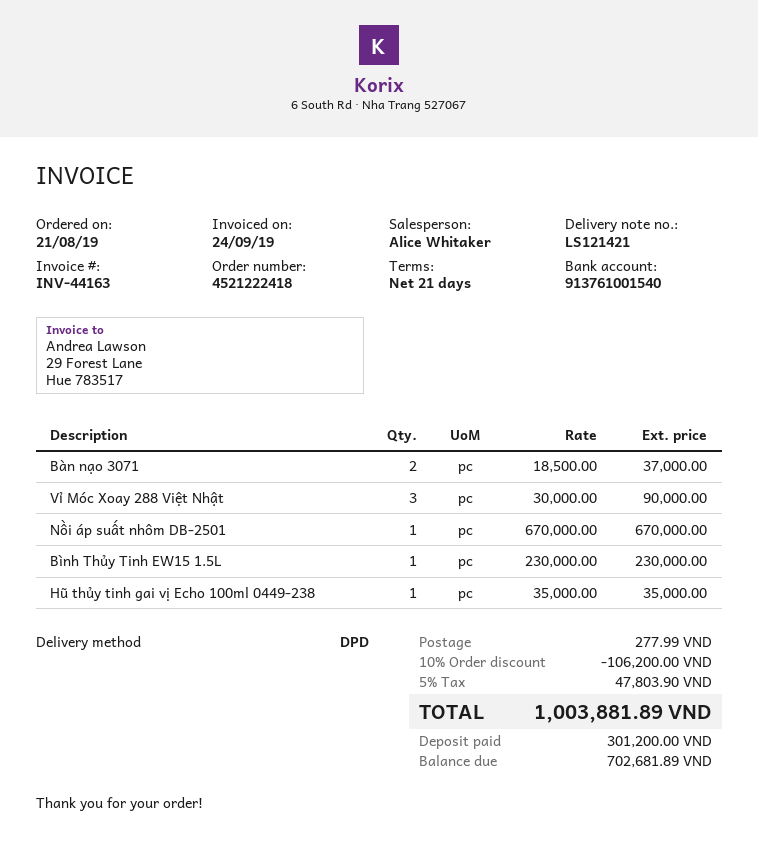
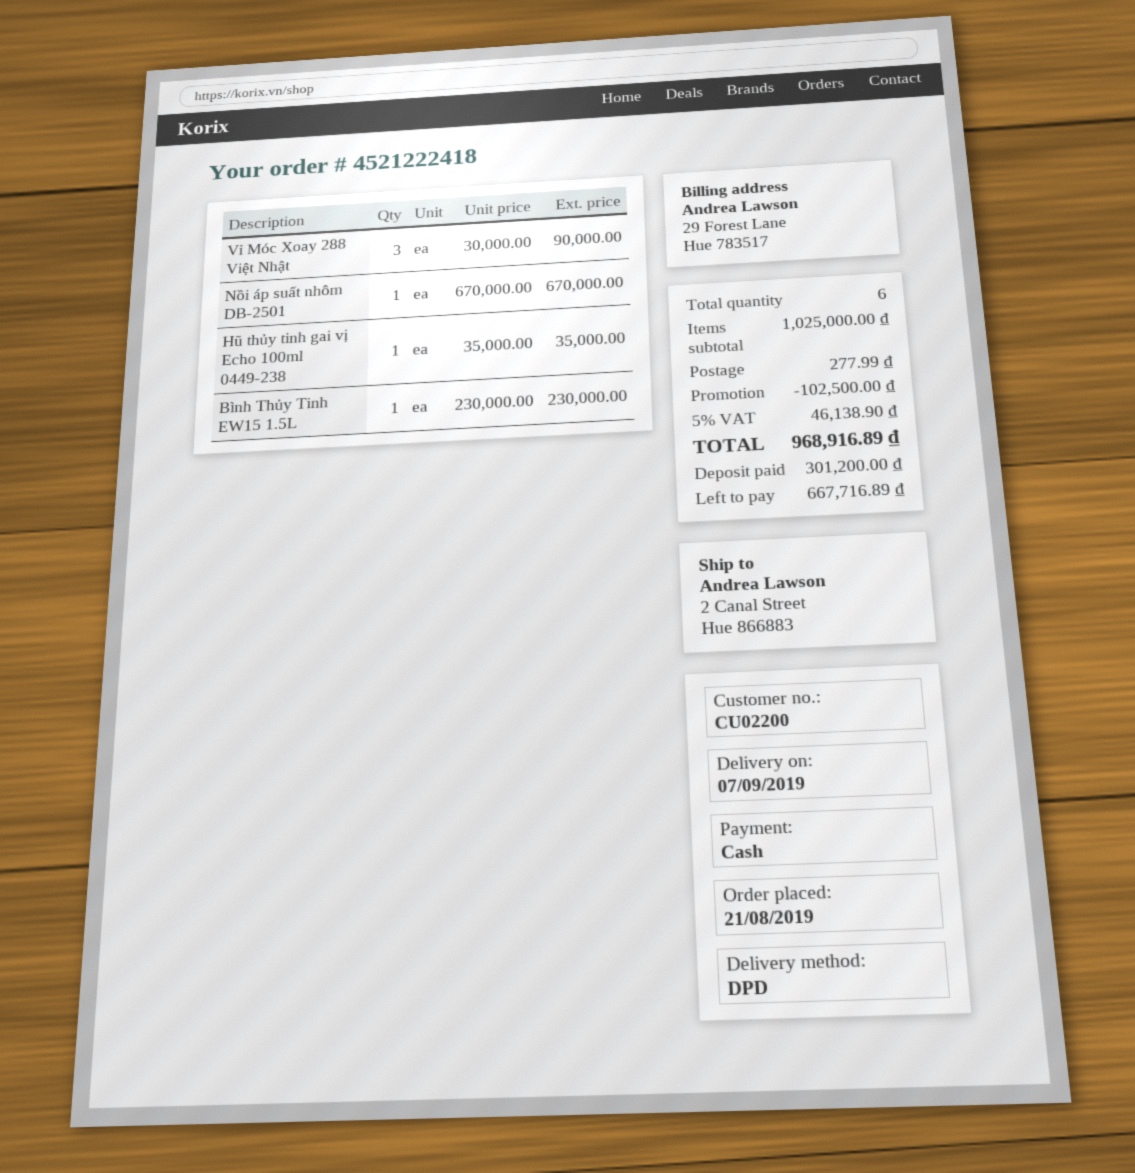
Bàn nạo 3071: 2 x 18500.00 = 37000.00 -> none
discount: 106200.00 -> 102500.00
tax: 5% = 47803.90 -> 5% = 46138.90
total: 1003881.89 -> 968916.89
balance: 702681.89 -> 667716.89

